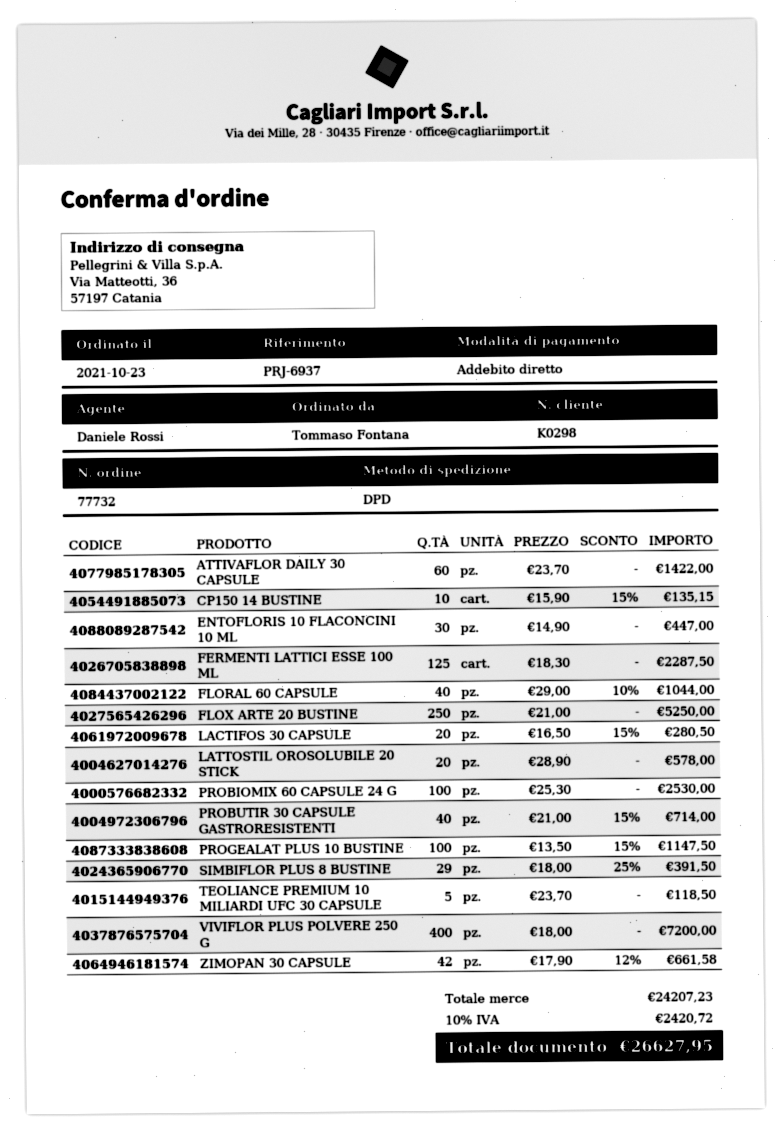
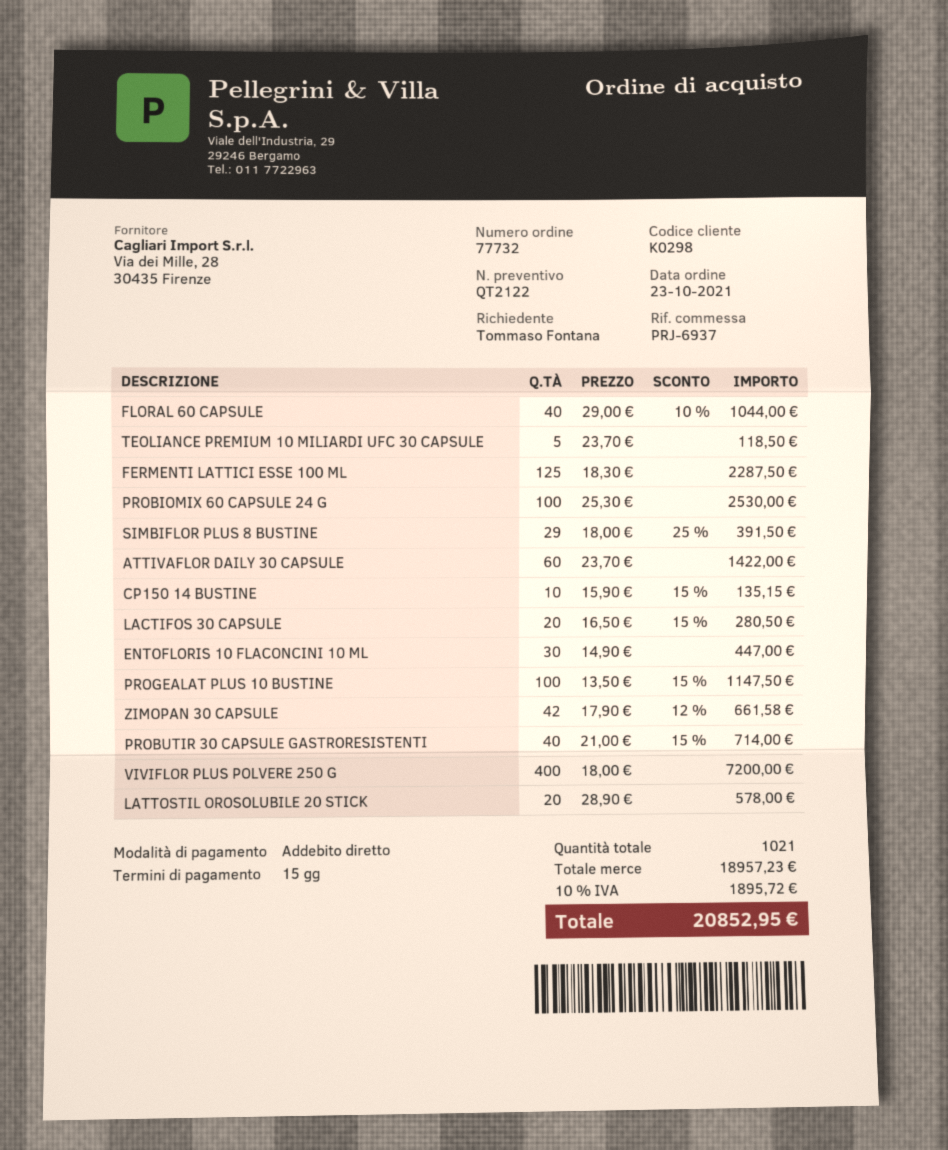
FLOX ARTE 20 BUSTINE: 250 x 21.00 = 5250.00 -> none
subtotal: 24207.23 -> 18957.23
tax: 10% = 2420.72 -> 10% = 1895.72
total: 26627.95 -> 20852.95

